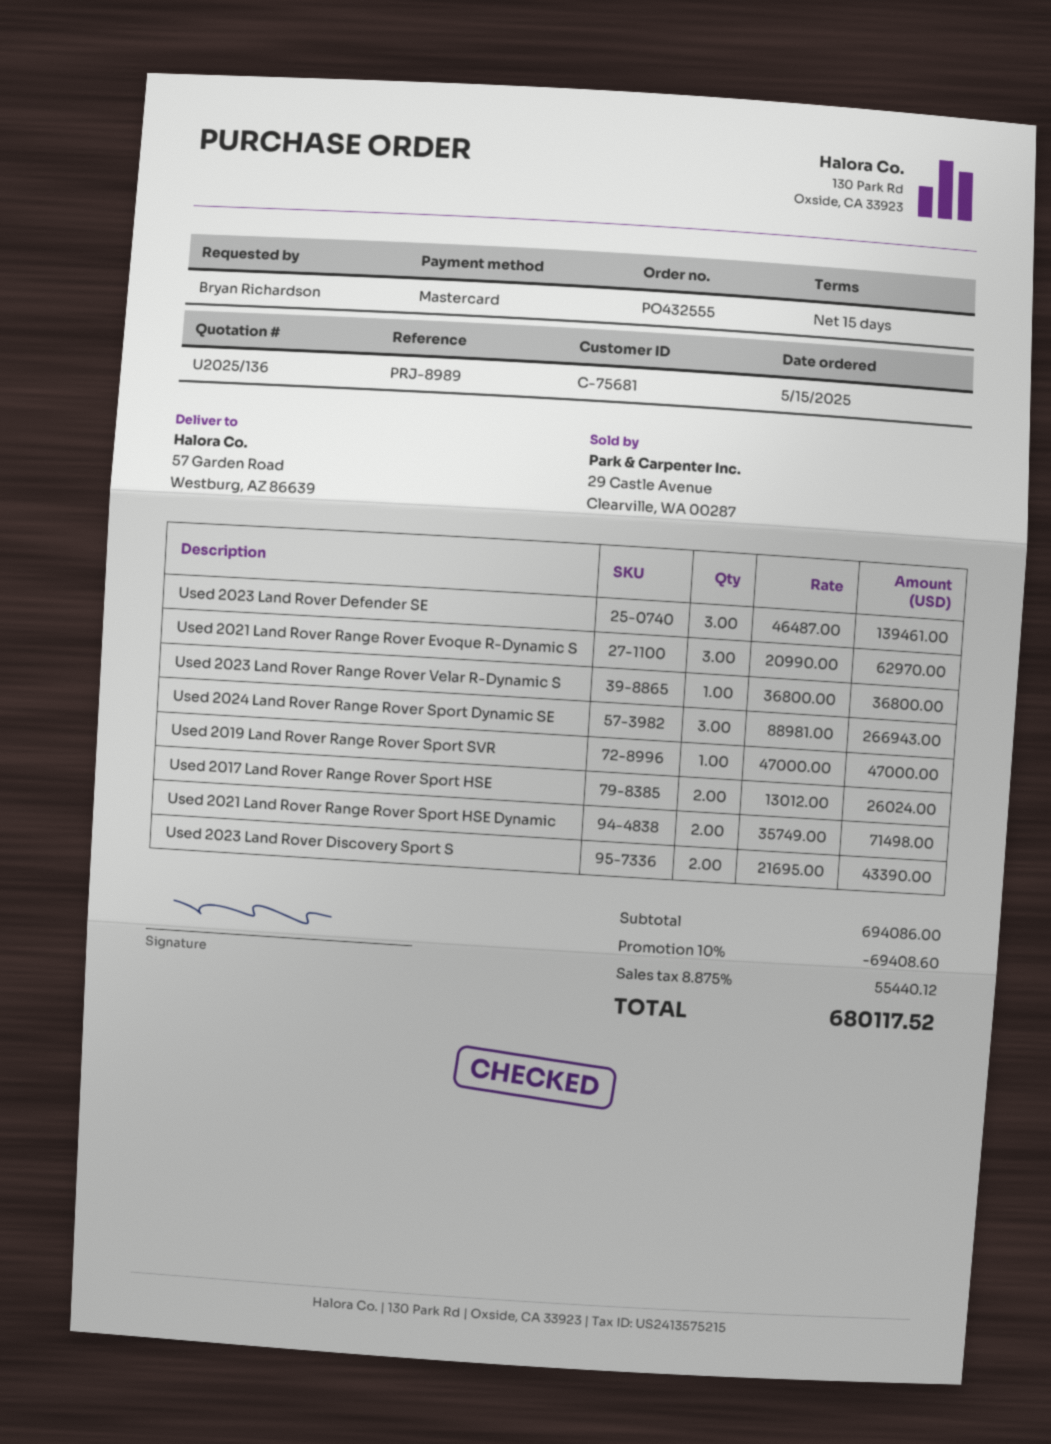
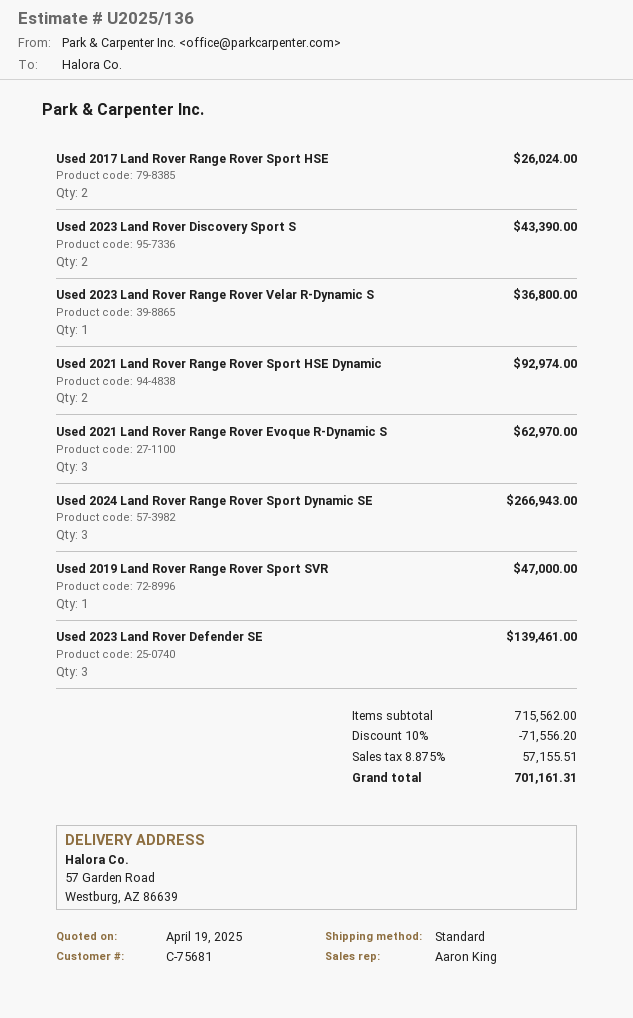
Used 2021 Land Rover Range Rover Sport HSE Dynamic: 2 for 71498.00 -> 2 for 92974.00
subtotal: 694086.00 -> 715562.00
discount: 10% = 69408.60 -> 10% = 71556.20
tax: 8.875% = 55440.12 -> 8.875% = 57155.51
total: 680117.52 -> 701161.31

